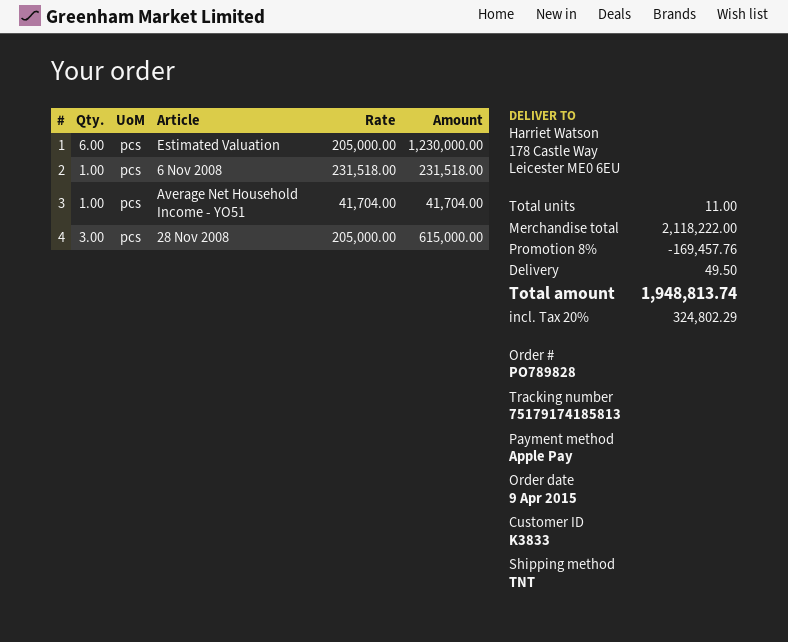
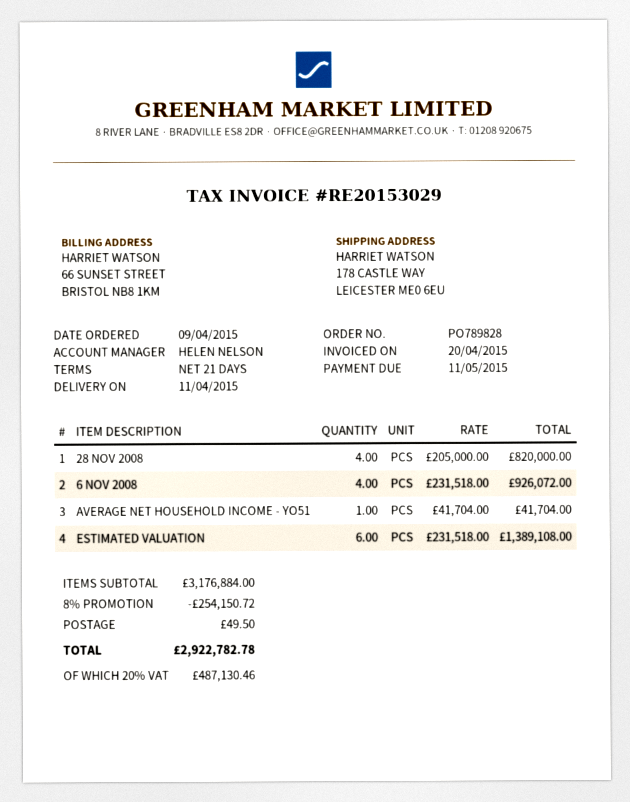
Estimated Valuation: 6 x 205000.00 = 1230000.00 -> 6 x 231518.00 = 1389108.00
6 Nov 2008: 1 x 231518.00 = 231518.00 -> 4 x 231518.00 = 926072.00
28 Nov 2008: 3 x 205000.00 = 615000.00 -> 4 x 205000.00 = 820000.00
subtotal: 2118222.00 -> 3176884.00
discount: 8% = 169457.76 -> 8% = 254150.72
tax: 20% = 324802.29 -> 20% = 487130.46
total: 1948813.74 -> 2922782.78

